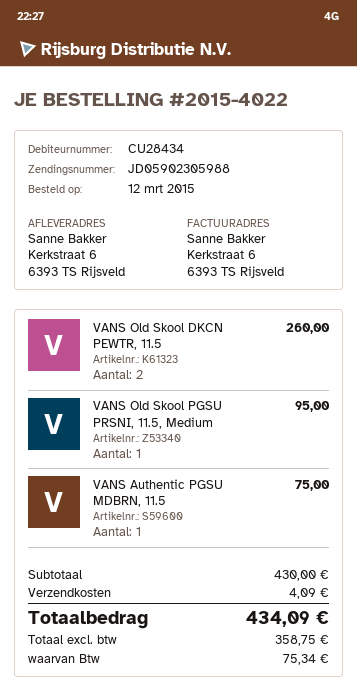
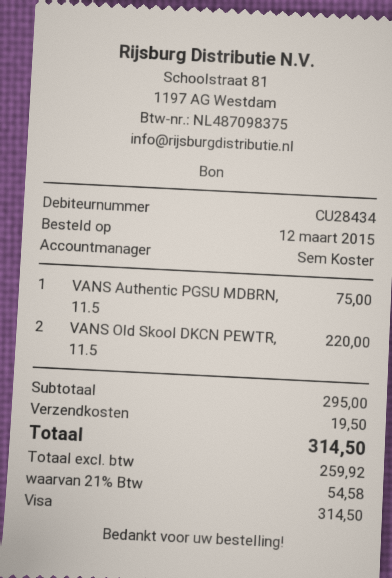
VANS Old Skool DKCN PEWTR, 11.5: 2 for 260.00 -> 2 for 220.00
VANS Old Skool PGSU PRSNI, 11.5, Medium: 1 for 95.00 -> none
subtotal: 430.00 -> 295.00
shipping: 4.09 -> 19.50
net: 358.75 -> 259.92
tax: 75.34 -> 54.58
total: 434.09 -> 314.50

